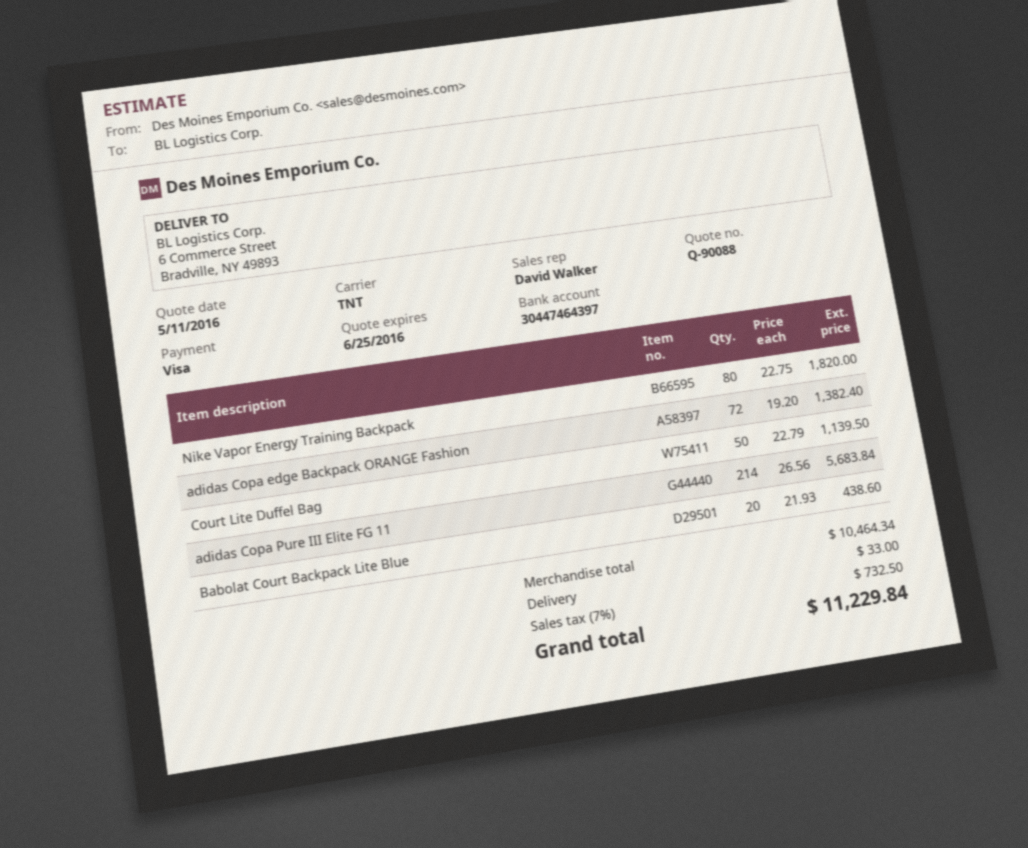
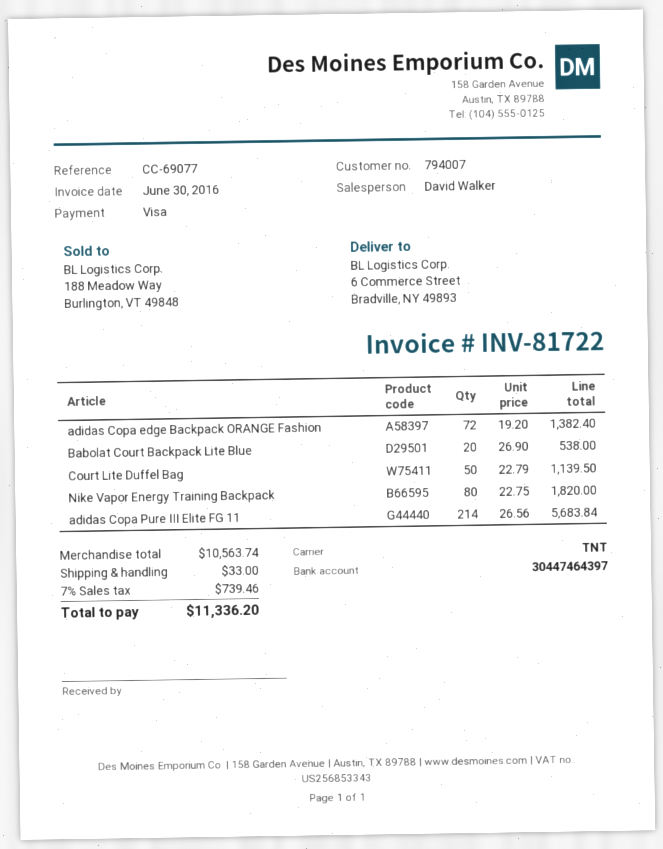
Babolat Court Backpack Lite Blue: 20 x 21.93 = 438.60 -> 20 x 26.90 = 538.00
subtotal: 10464.34 -> 10563.74
tax: 7% = 732.50 -> 7% = 739.46
total: 11229.84 -> 11336.20

